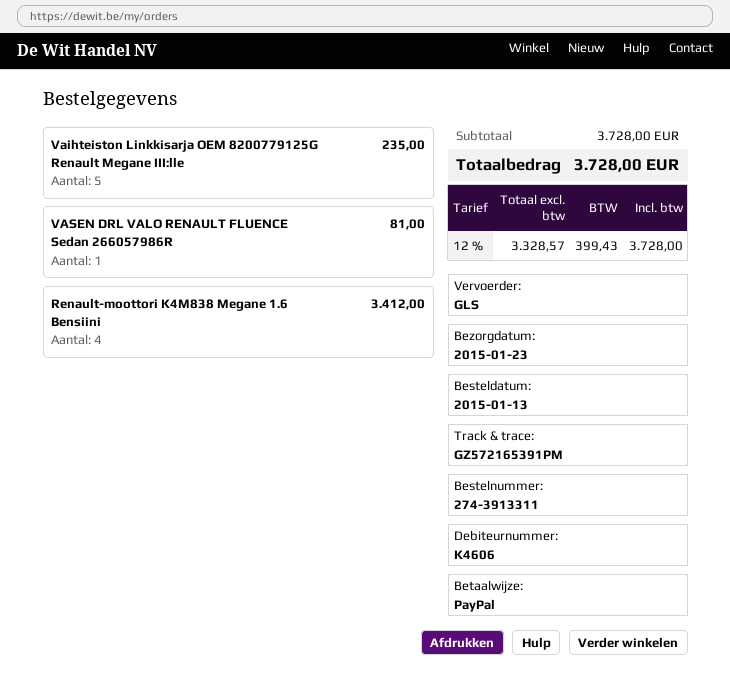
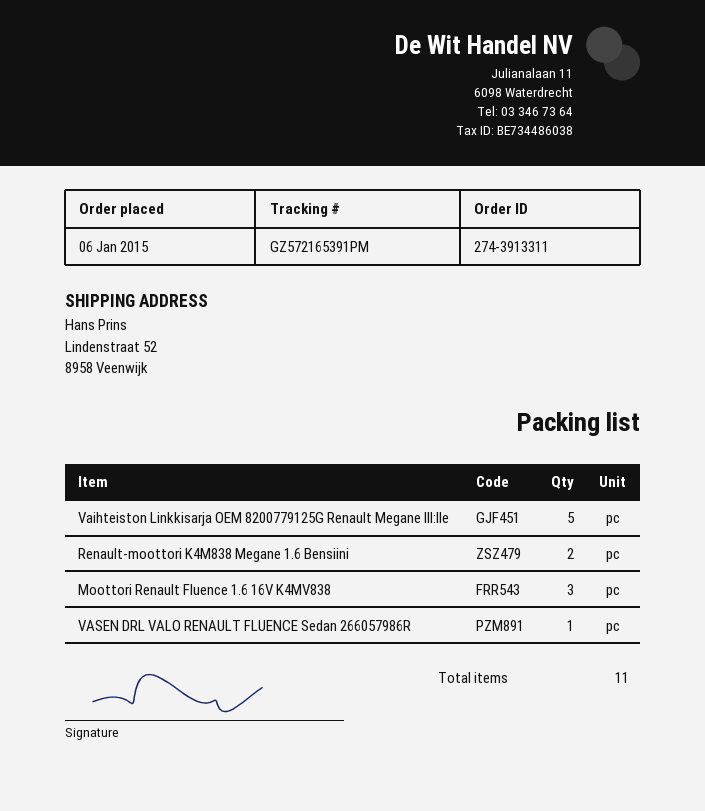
order date: 2015-01-13 -> 2015-01-06
Renault-moottori K4M838 Megane 1.6 Bensiini: 4 -> 2
Moottori Renault Fluence 1.6 16V K4MV838: none -> 3

